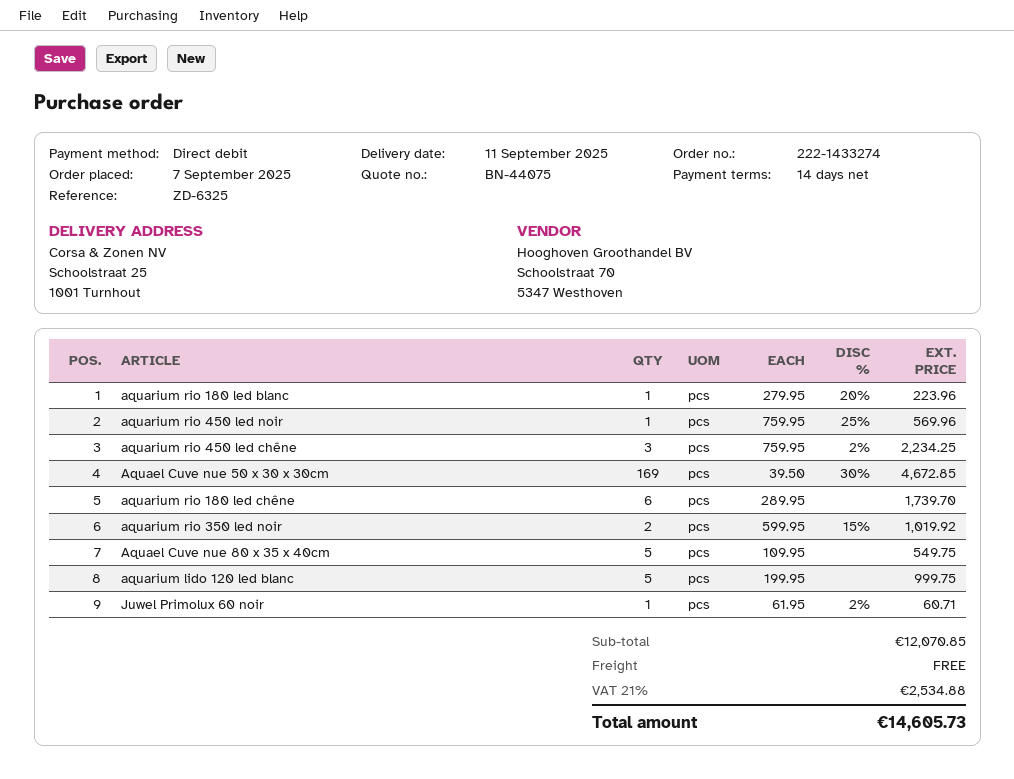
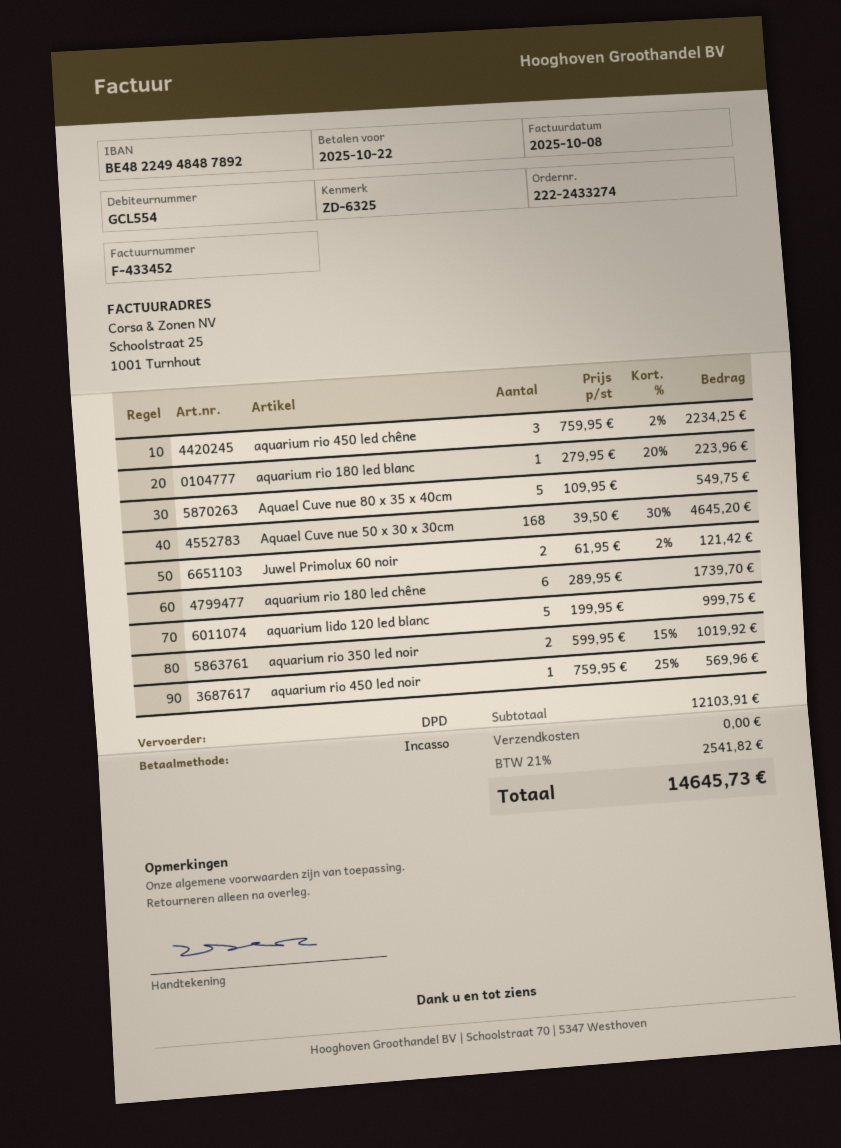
order number: 222-1433274 -> 222-2433274
Aquael Cuve nue 50 x 30 x 30cm: 169 x 39.50 - 30% = 4672.85 -> 168 x 39.50 - 30% = 4645.20
Juwel Primolux 60 noir: 1 x 61.95 - 2% = 60.71 -> 2 x 61.95 - 2% = 121.42
subtotal: 12070.85 -> 12103.91
tax: 21% = 2534.88 -> 21% = 2541.82
total: 14605.73 -> 14645.73

